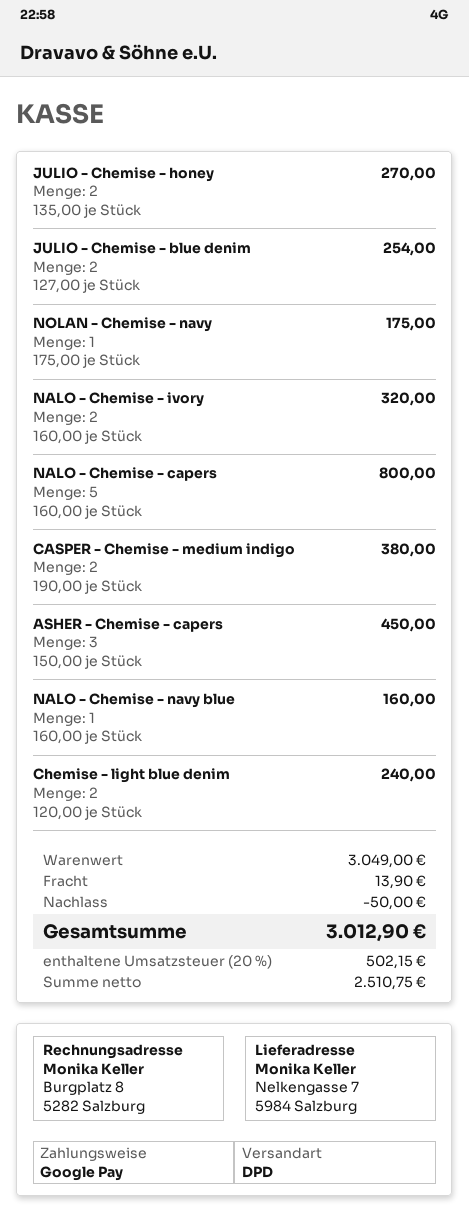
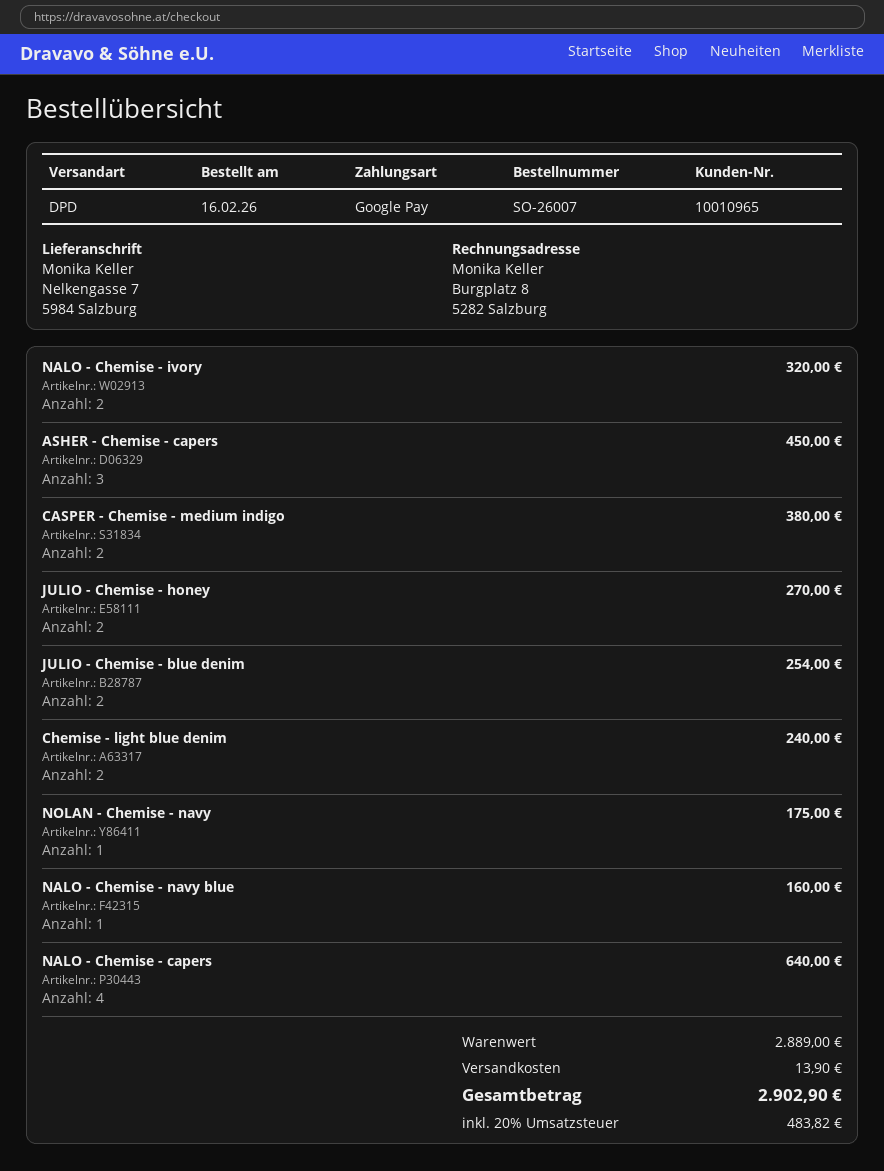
NALO - Chemise - capers: 5 for 800.00 -> 4 for 640.00
subtotal: 3049.00 -> 2889.00
discount: 50.00 -> none
tax: 20% = 502.15 -> 20% = 483.82
total: 3012.90 -> 2902.90

